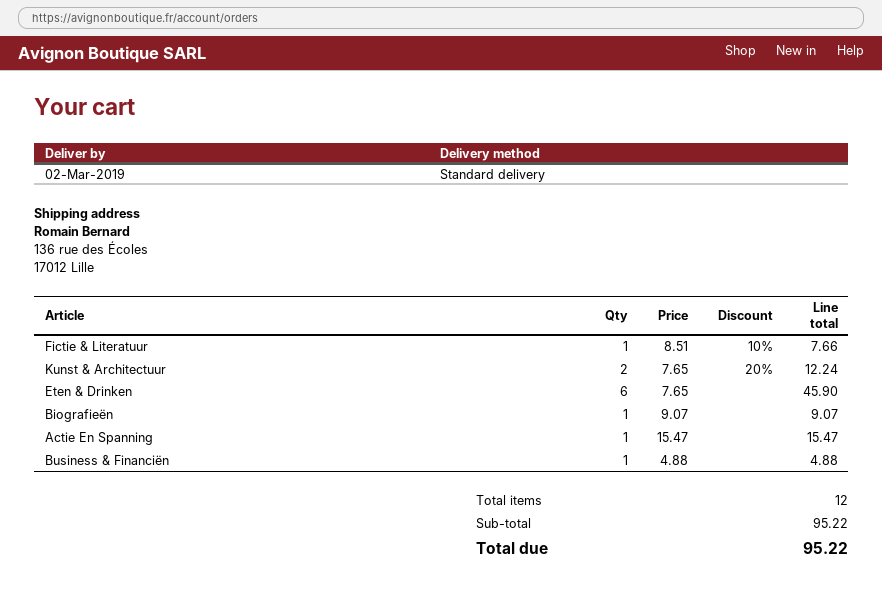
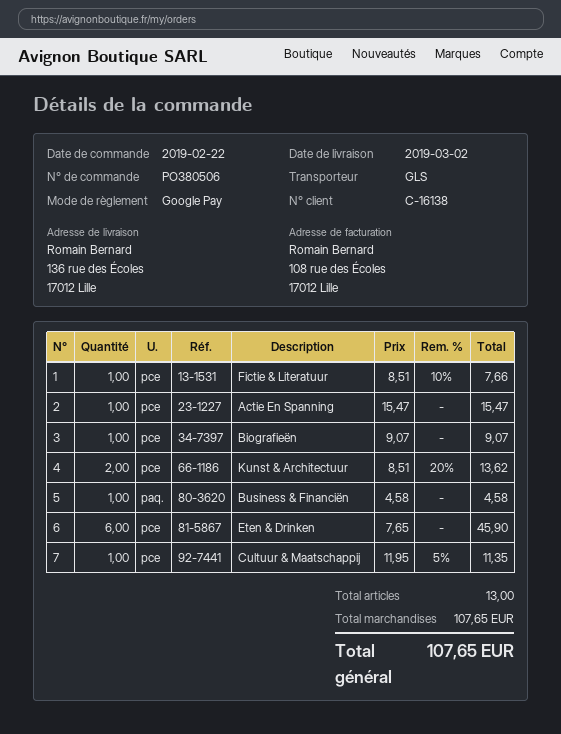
shipping method: standard -> GLS
Kunst & Architectuur: 2 x 7.65 - 20% = 12.24 -> 2 x 8.51 - 20% = 13.62
Business & Financiën: 1 x 4.88 = 4.88 -> 1 x 4.58 = 4.58
Cultuur & Maatschappij: none -> 1 x 11.95 - 5% = 11.35
total quantity: 12 -> 13
subtotal: 95.22 -> 107.65
total: 95.22 -> 107.65

